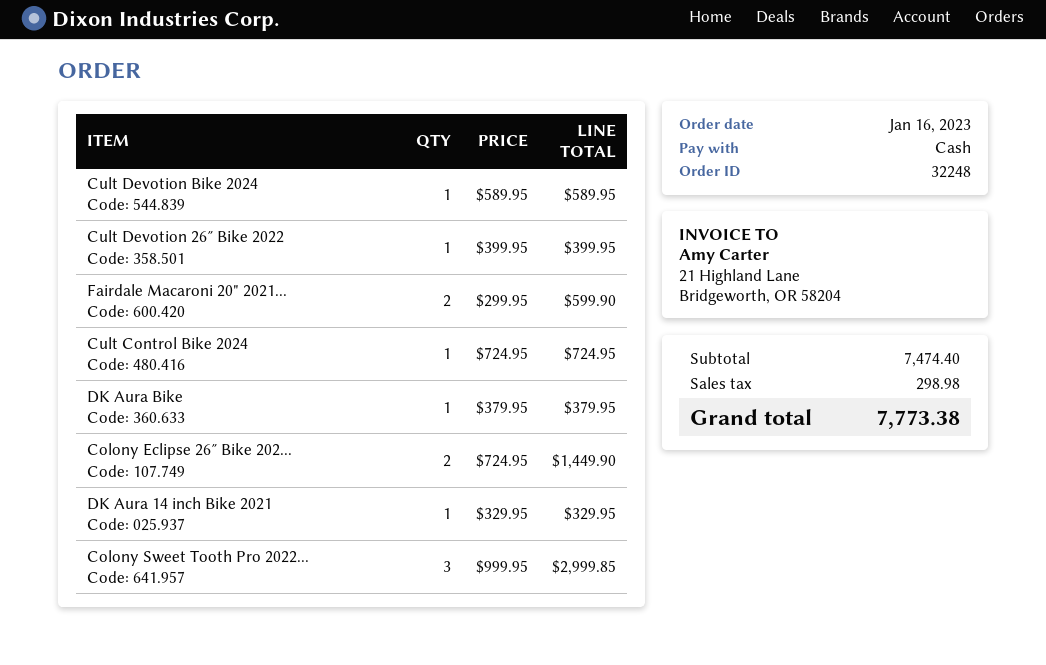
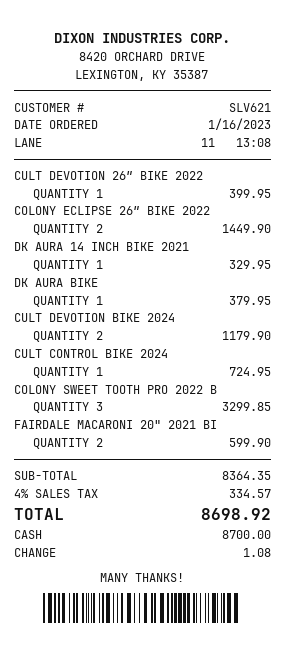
Cult Devotion Bike 2024: 1 for 589.95 -> 2 for 1179.90
Colony Sweet Tooth Pro 2022...: 3 for 2999.85 -> 3 for 3299.85
subtotal: 7474.40 -> 8364.35
tax: 298.98 -> 334.57
total: 7773.38 -> 8698.92

